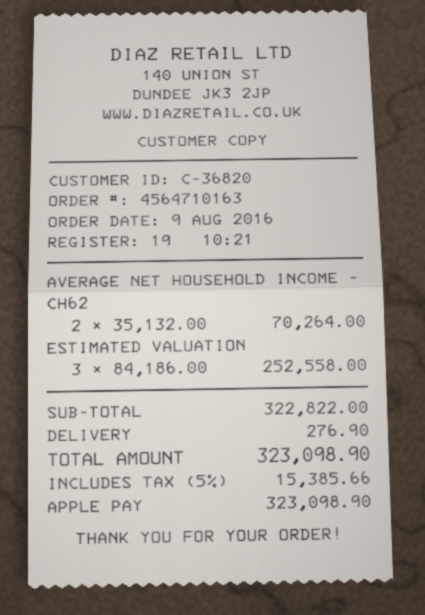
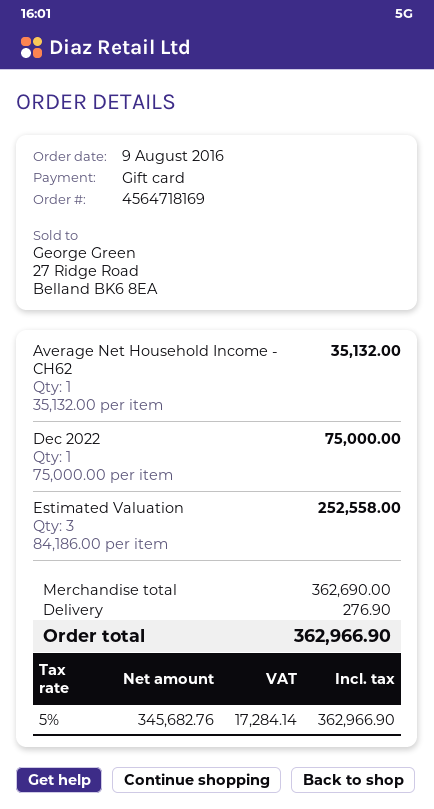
order number: 4564710163 -> 4564718169
payment method: Apple Pay -> gift card
AVERAGE NET HOUSEHOLD INCOME - CH62: 2 x 35132.00 = 70264.00 -> 1 x 35132.00 = 35132.00
Dec 2022: none -> 1 x 75000.00 = 75000.00
subtotal: 322822.00 -> 362690.00
tax: 5% = 15385.66 -> 5% = 17284.14
total: 323098.90 -> 362966.90

